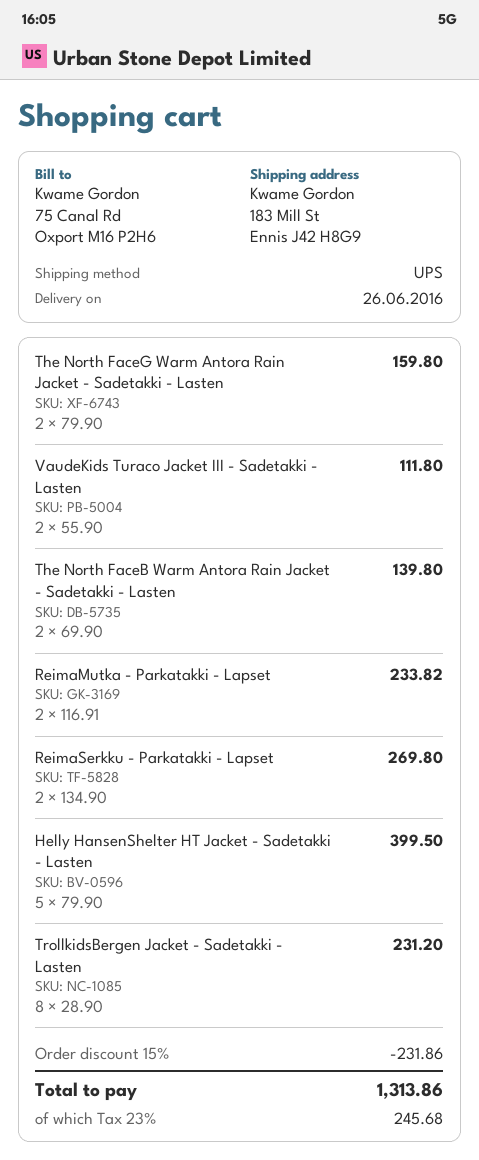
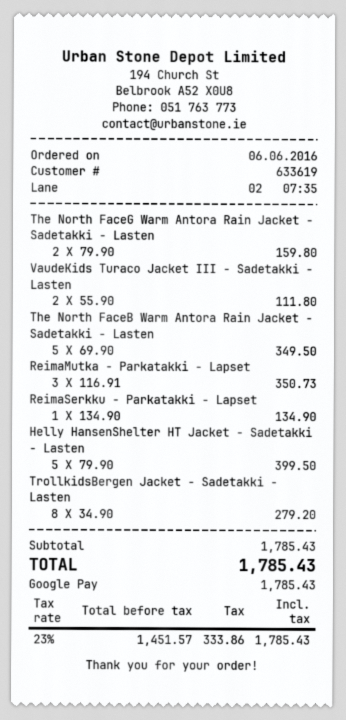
The North FaceB Warm Antora Rain Jacket - Sadetakki - Lasten: 2 x 69.90 = 139.80 -> 5 x 69.90 = 349.50
ReimaMutka - Parkatakki - Lapset: 2 x 116.91 = 233.82 -> 3 x 116.91 = 350.73
ReimaSerkku - Parkatakki - Lapset: 2 x 134.90 = 269.80 -> 1 x 134.90 = 134.90
TrollkidsBergen Jacket - Sadetakki - Lasten: 8 x 28.90 = 231.20 -> 8 x 34.90 = 279.20
discount: 15% = 231.86 -> none
tax: 23% = 245.68 -> 23% = 333.86
total: 1313.86 -> 1785.43

